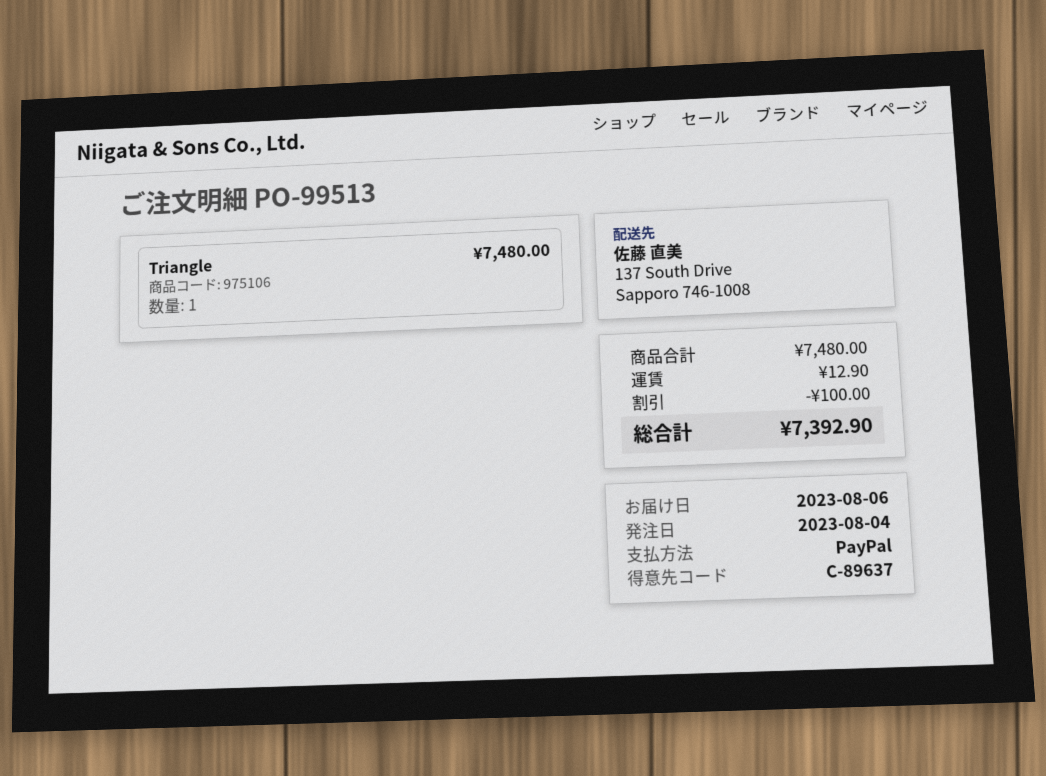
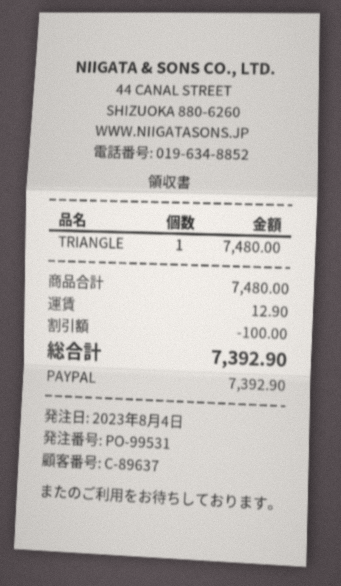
order number: PO-99513 -> PO-99531

